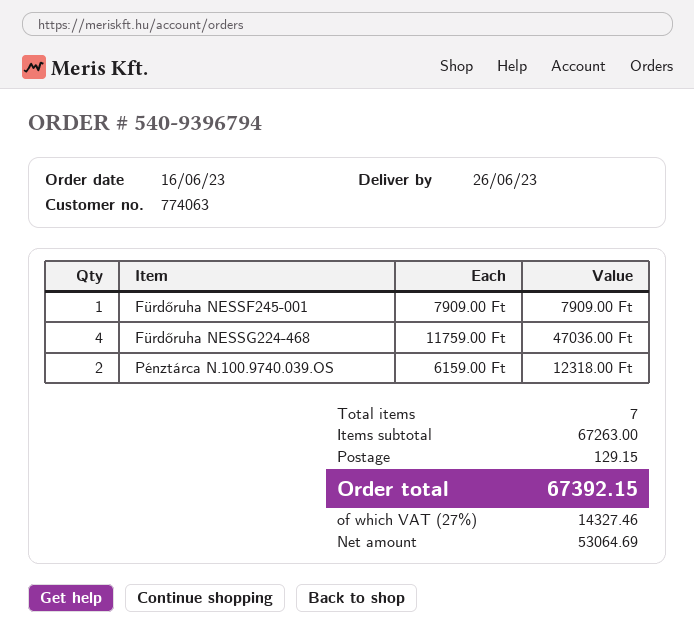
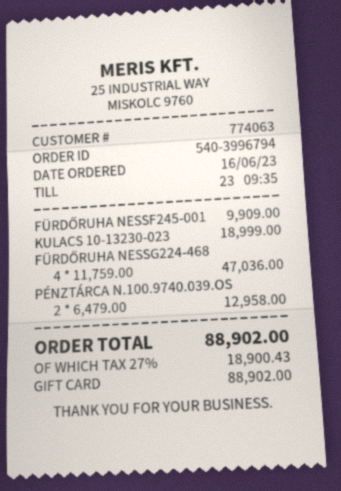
order number: 540-9396794 -> 540-3996794
Fürdőruha NESSF245-001: 1 x 7909.00 = 7909.00 -> 1 x 9909.00 = 9909.00
Pénztárca N.100.9740.039.OS: 2 x 6159.00 = 12318.00 -> 2 x 6479.00 = 12958.00
KULACS 10-13230-023: none -> 1 x 18999.00 = 18999.00
shipping: 129.15 -> none
tax: 27% = 14327.46 -> 27% = 18900.43
total: 67392.15 -> 88902.00

